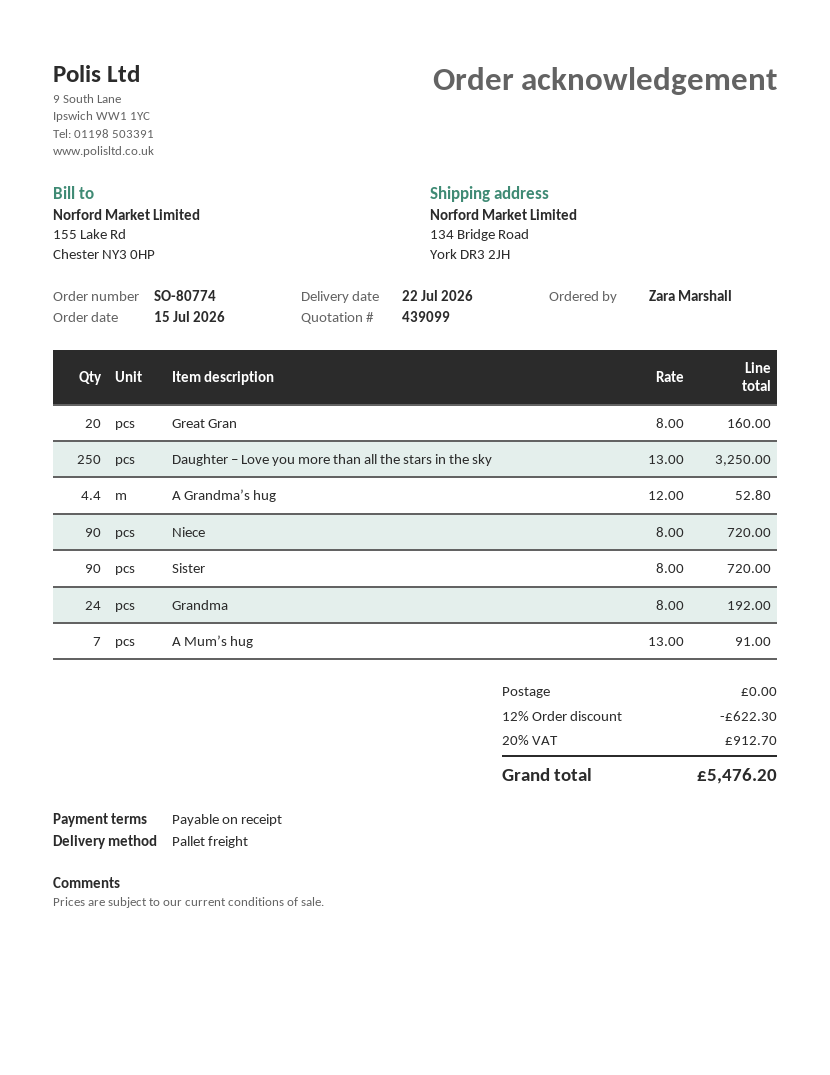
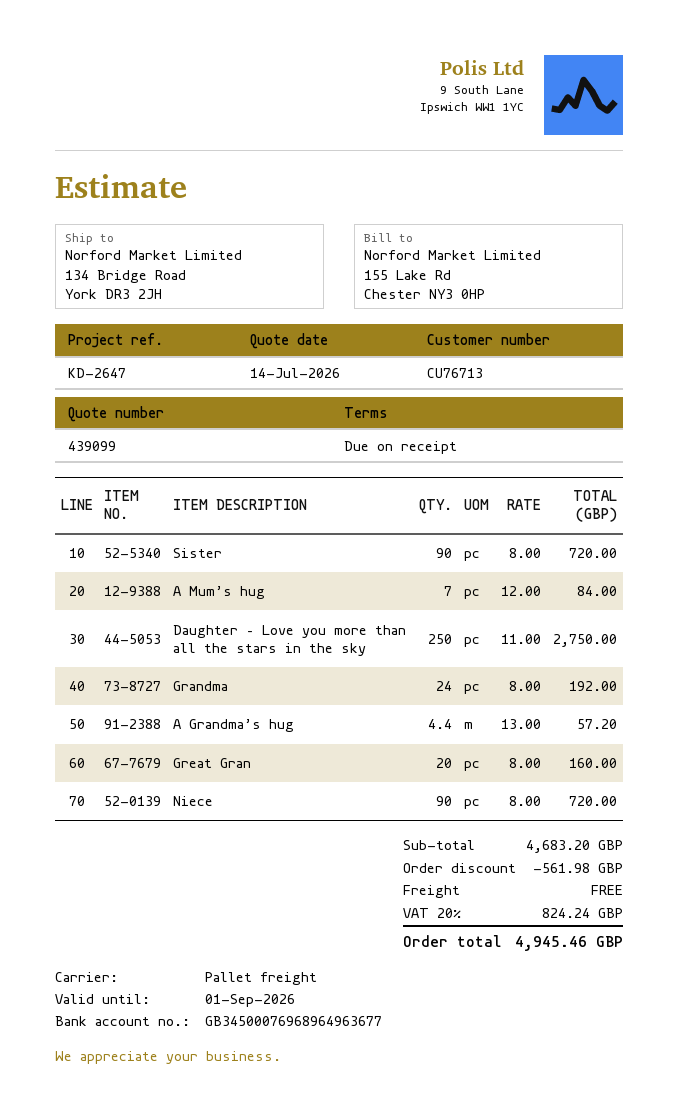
Daughter – Love you more than all the stars in the sky: 250 x 13.00 = 3250.00 -> 250 x 11.00 = 2750.00
A Grandma’s hug: 4.4 x 12.00 = 52.80 -> 4.4 x 13.00 = 57.20
A Mum’s hug: 7 x 13.00 = 91.00 -> 7 x 12.00 = 84.00
discount: 622.30 -> 561.98
tax: 20% = 912.70 -> 20% = 824.24
total: 5476.20 -> 4945.46

